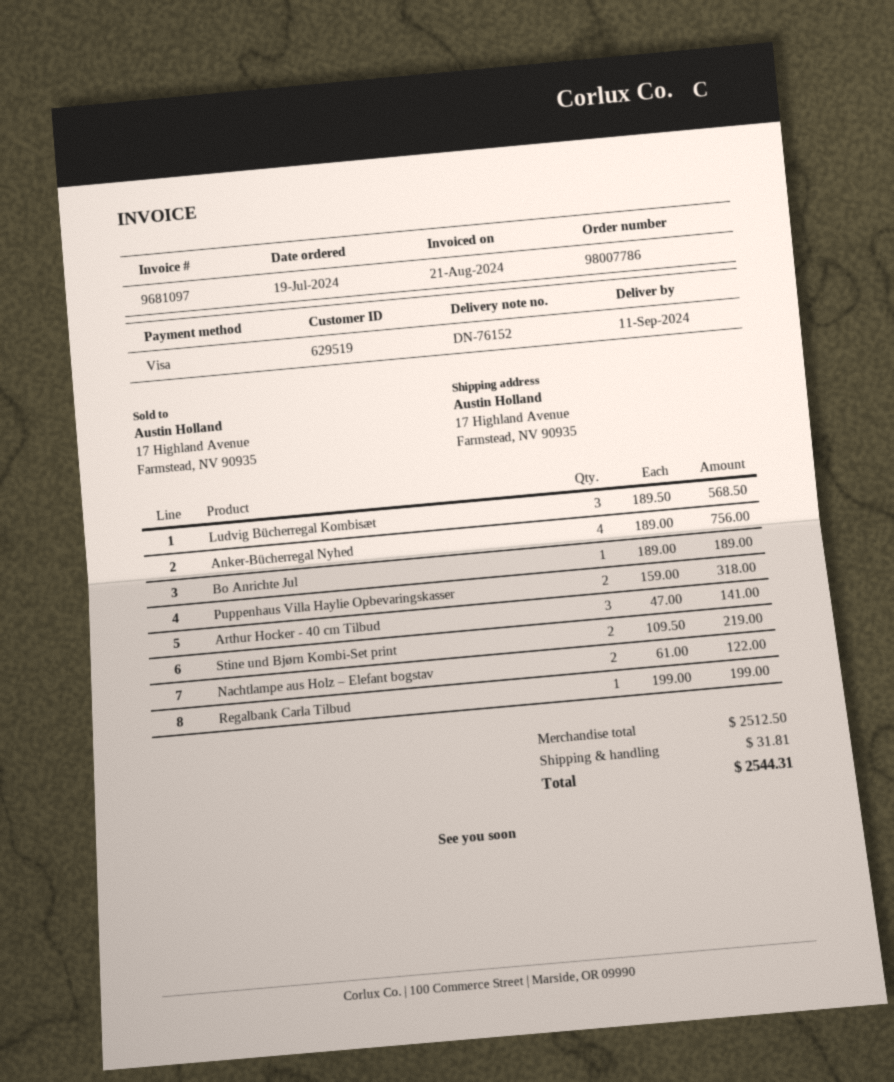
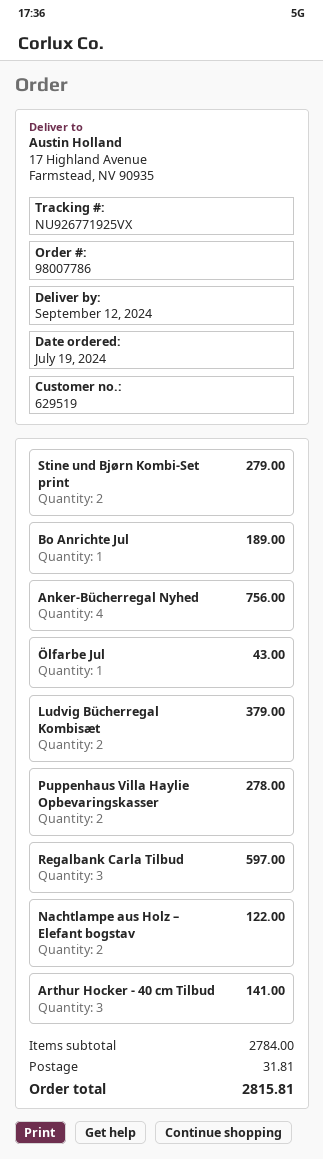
delivery date: 2024-09-11 -> 2024-09-12
Ludvig Bücherregal Kombisæt: 3 for 568.50 -> 2 for 379.00
Puppenhaus Villa Haylie Opbevaringskasser: 2 for 318.00 -> 2 for 278.00
Stine und Bjørn Kombi-Set print: 2 for 219.00 -> 2 for 279.00
Regalbank Carla Tilbud: 1 for 199.00 -> 3 for 597.00
Ölfarbe Jul: none -> 1 for 43.00
subtotal: 2512.50 -> 2784.00
total: 2544.31 -> 2815.81

